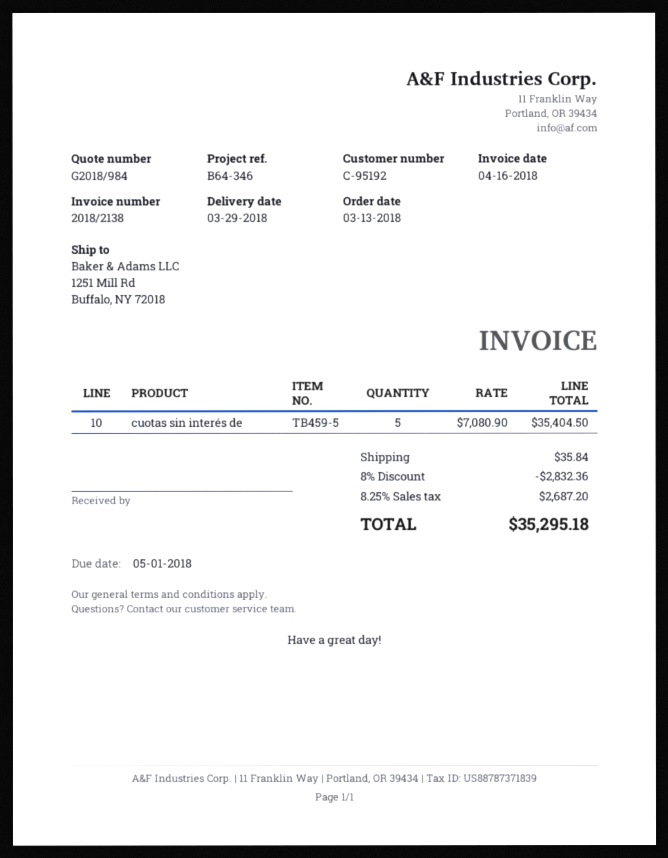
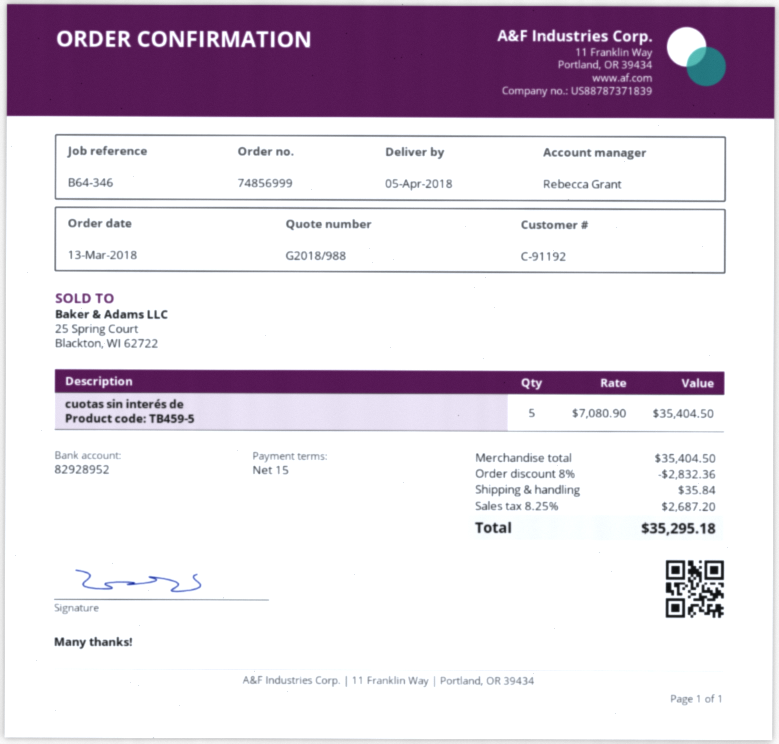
quote number: G2018/984 -> G2018/988
delivery date: 2018-03-29 -> 2018-04-05
customer number: C-95192 -> C-91192

